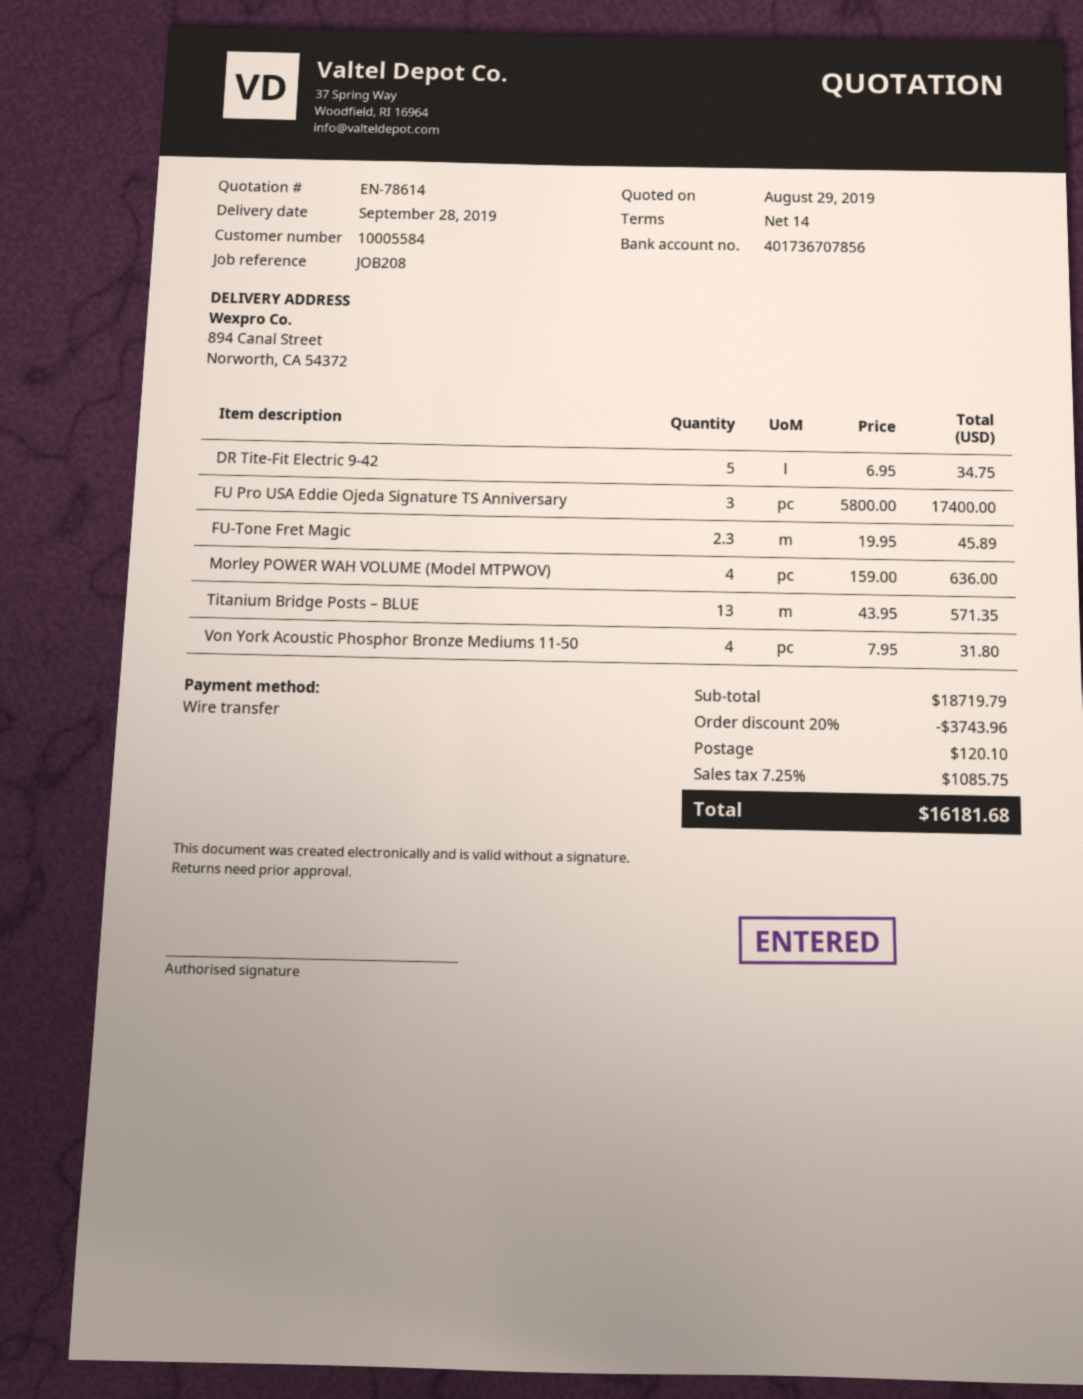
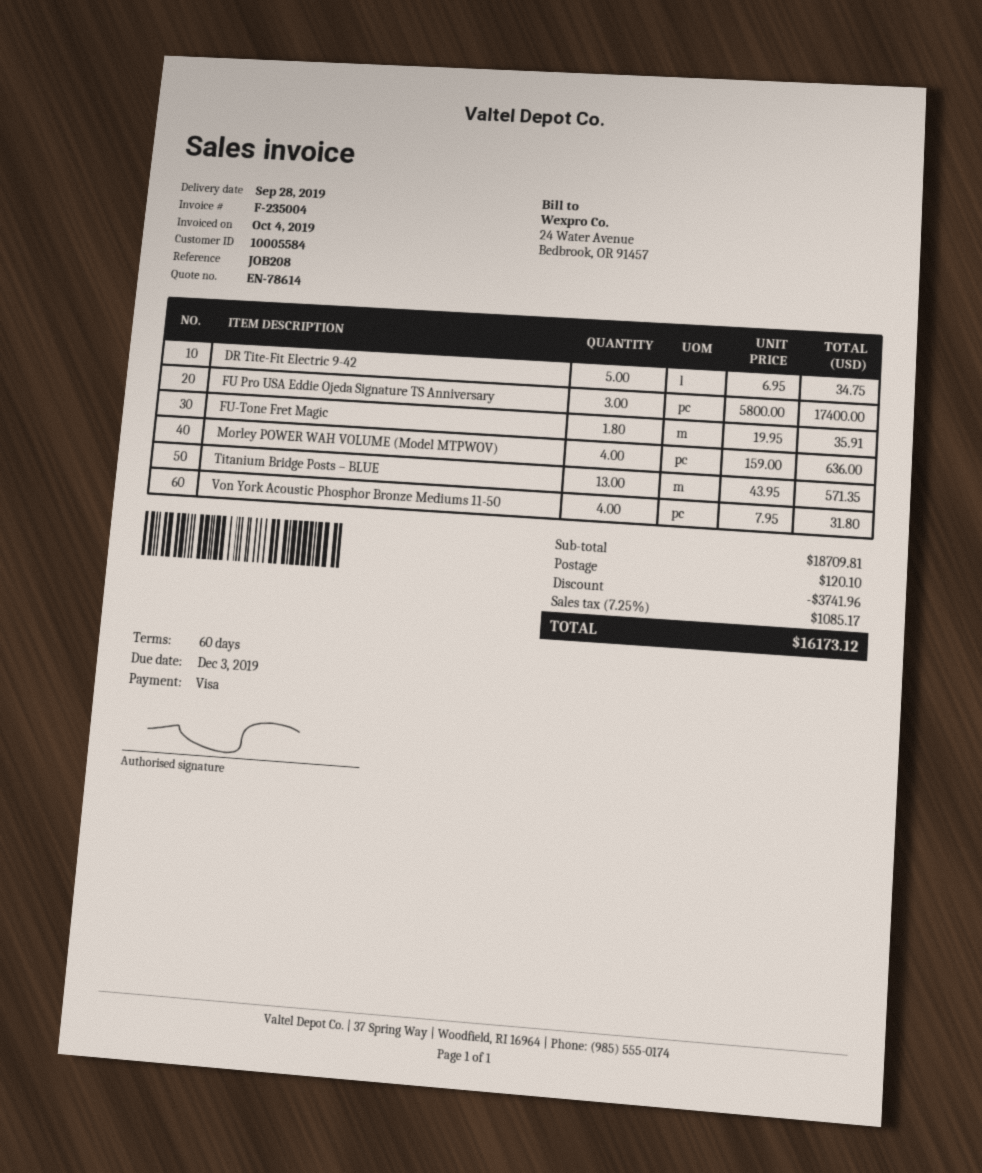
payment terms: 14 days -> 60 days
payment method: bank transfer -> Visa
FU-Tone Fret Magic: 2.3 x 19.95 = 45.89 -> 1.8 x 19.95 = 35.91
subtotal: 18719.79 -> 18709.81
discount: 3743.96 -> 3741.96
tax: 7.25% = 1085.75 -> 7.25% = 1085.17
total: 16181.68 -> 16173.12

